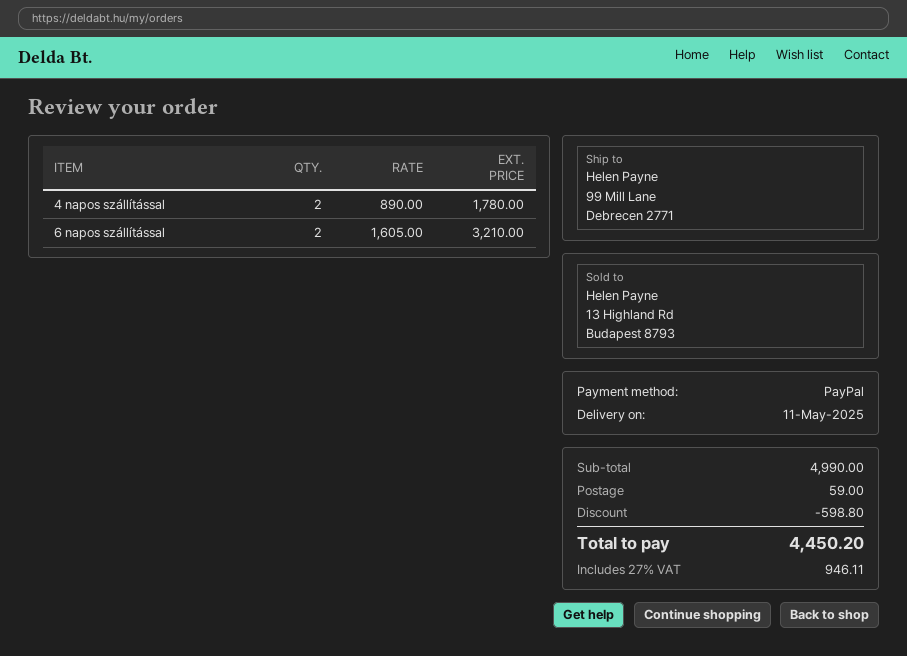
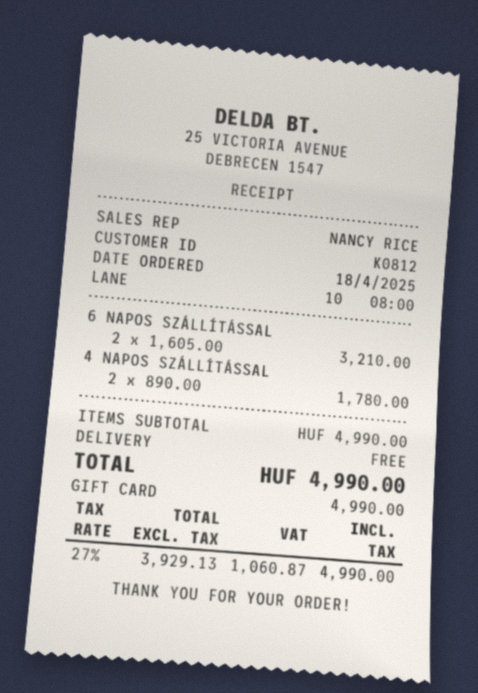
payment method: PayPal -> gift card
discount: 598.80 -> none
shipping: 59.00 -> 0.00
tax: 27% = 946.11 -> 27% = 1060.87
total: 4450.20 -> 4990.00

